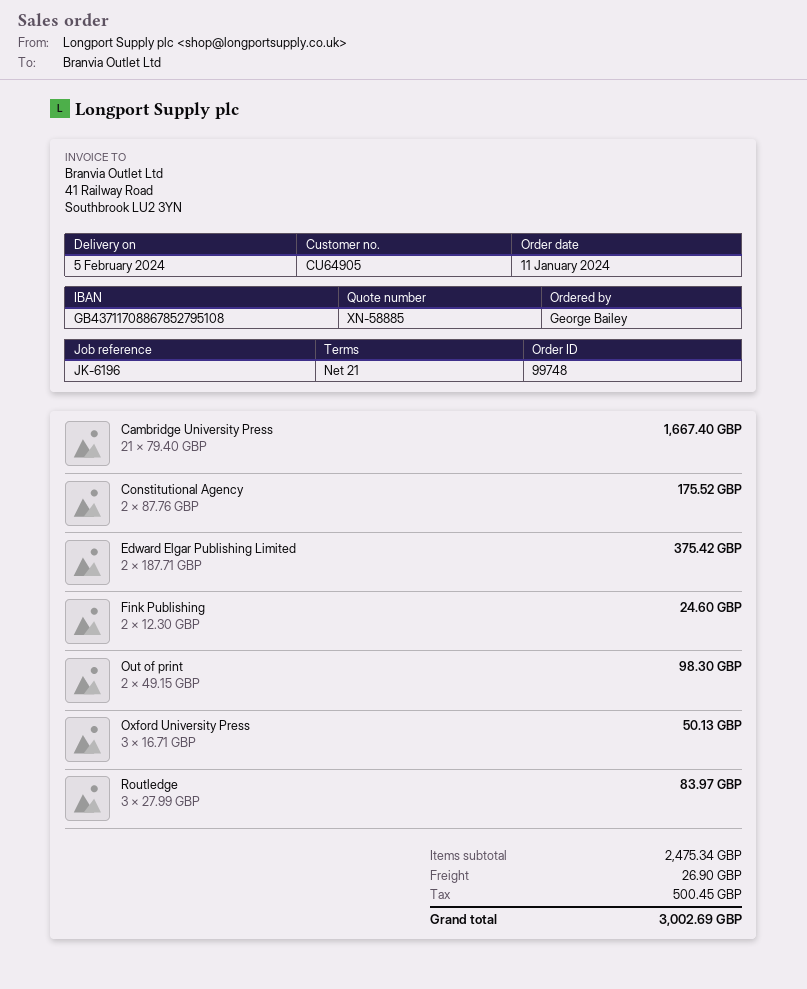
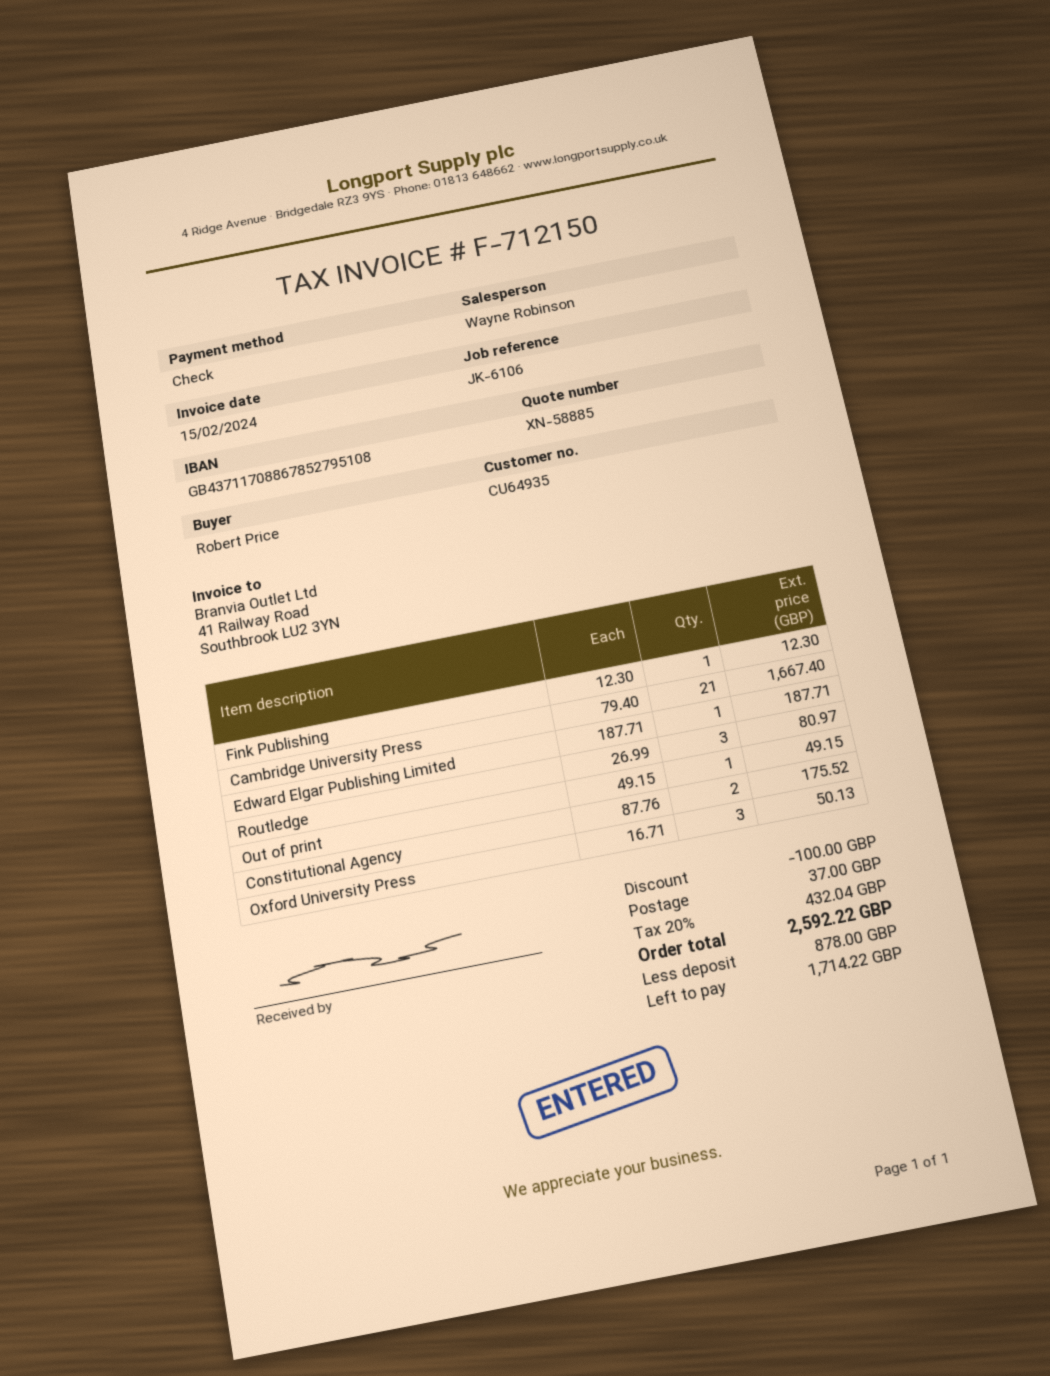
customer number: CU64905 -> CU64935
reference: JK-6196 -> JK-6106
ordered by: George Bailey -> Robert Price
Edward Elgar Publishing Limited: 2 x 187.71 = 375.42 -> 1 x 187.71 = 187.71
Fink Publishing: 2 x 12.30 = 24.60 -> 1 x 12.30 = 12.30
Out of print: 2 x 49.15 = 98.30 -> 1 x 49.15 = 49.15
Routledge: 3 x 27.99 = 83.97 -> 3 x 26.99 = 80.97
discount: none -> 100.00
shipping: 26.90 -> 37.00
tax: 500.45 -> 432.04
total: 3002.69 -> 2592.22

